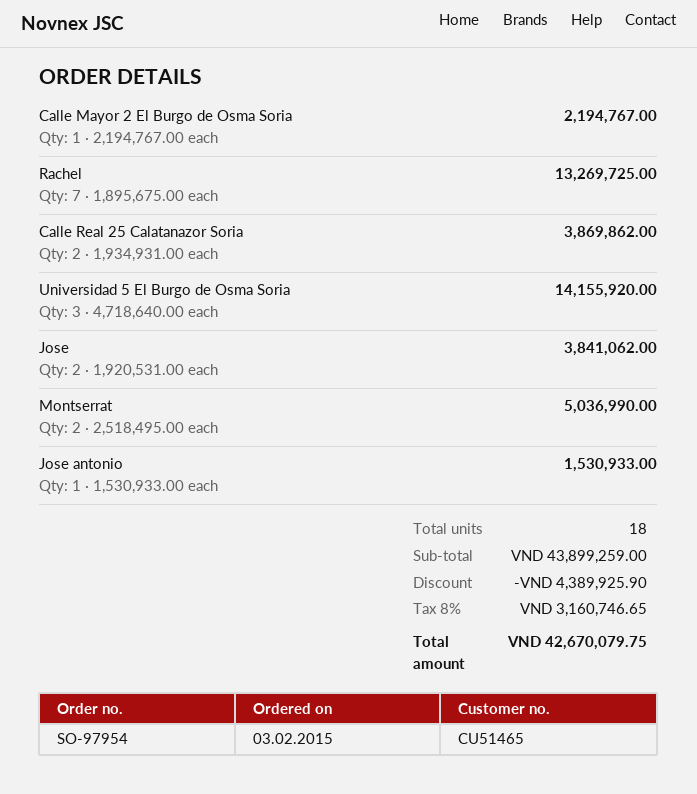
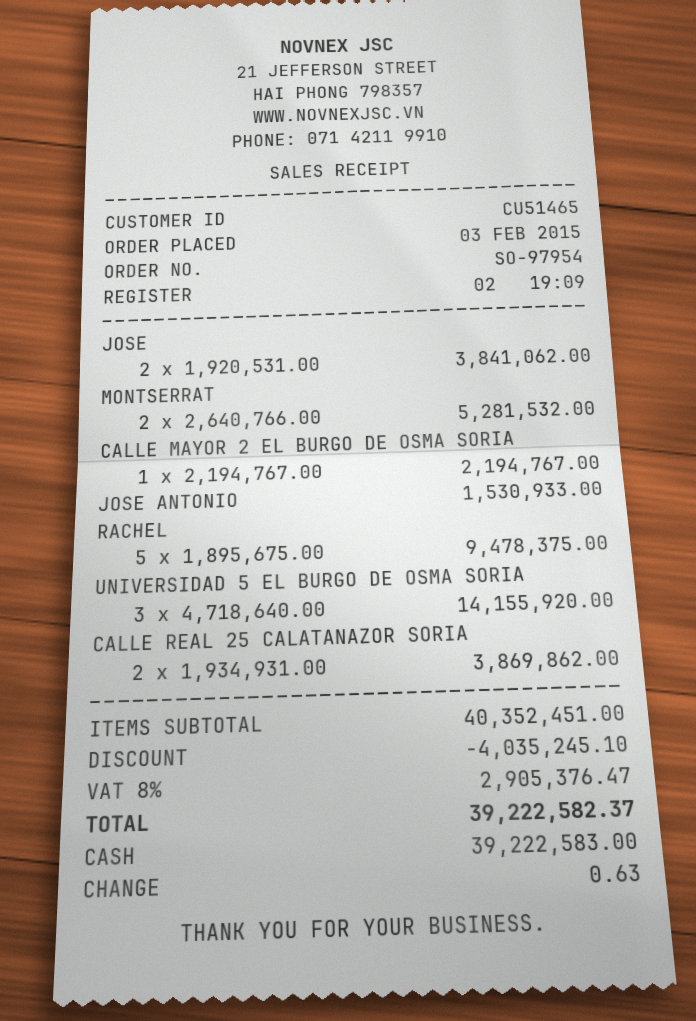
Rachel: 7 x 1895675.00 = 13269725.00 -> 5 x 1895675.00 = 9478375.00
Montserrat: 2 x 2518495.00 = 5036990.00 -> 2 x 2640766.00 = 5281532.00
subtotal: 43899259.00 -> 40352451.00
discount: 4389925.90 -> 4035245.10
tax: 8% = 3160746.65 -> 8% = 2905376.47
total: 42670079.75 -> 39222582.37

